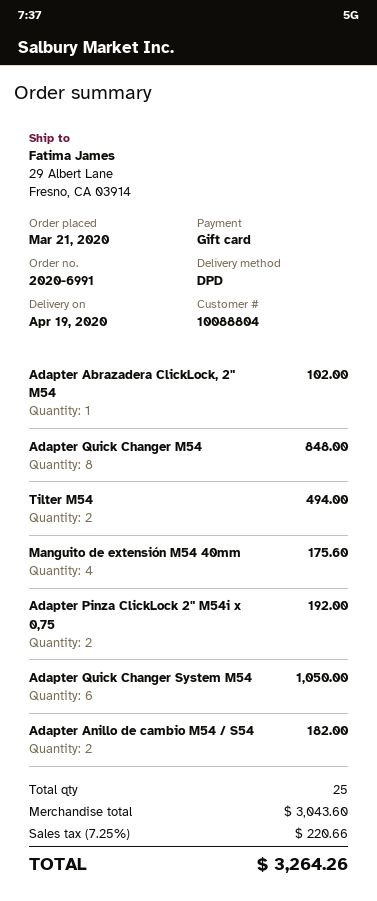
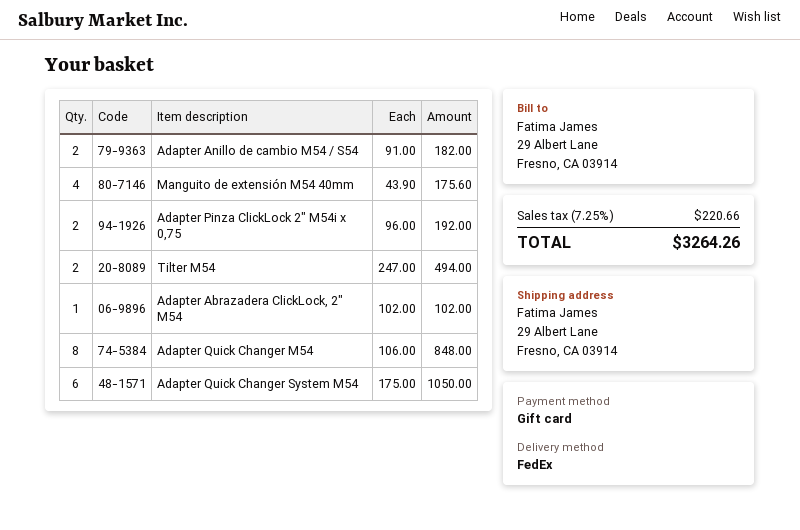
shipping method: DPD -> FedEx

